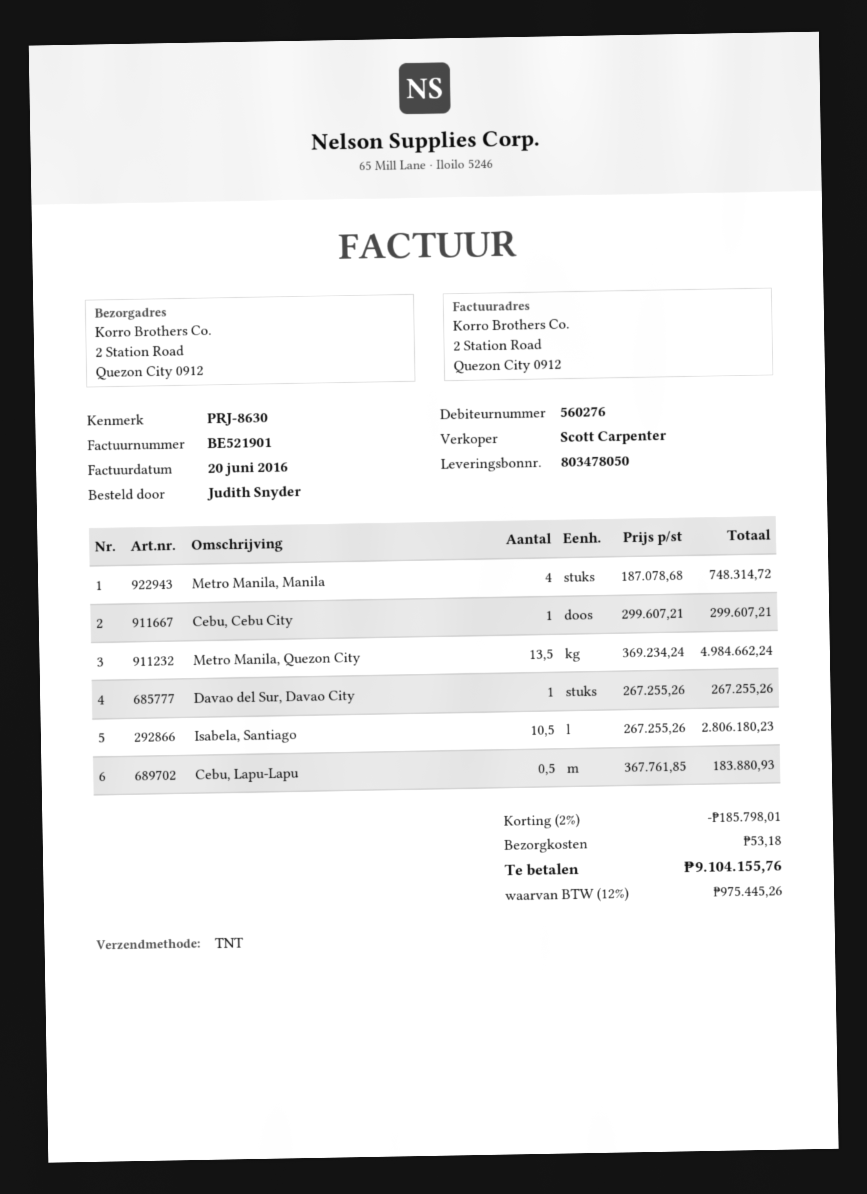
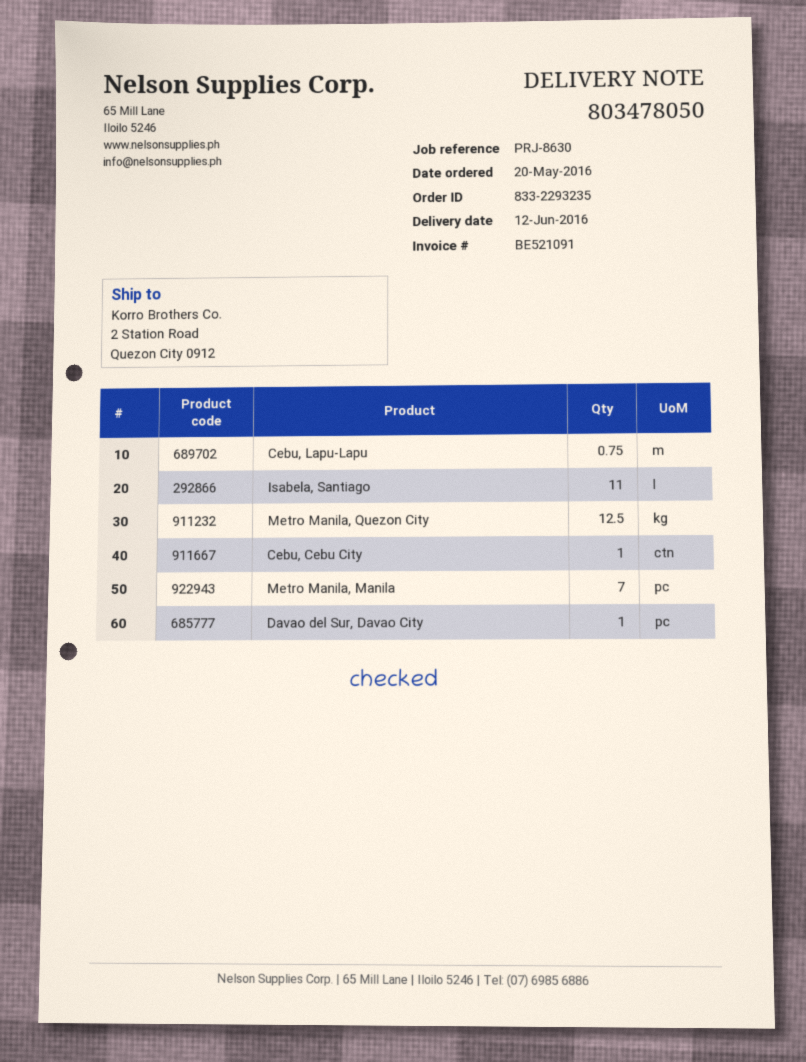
invoice number: BE521901 -> BE521091
Metro Manila, Manila: 4 -> 7
Metro Manila, Quezon City: 13.5 -> 12.5
Isabela, Santiago: 10.5 -> 11
Cebu, Lapu-Lapu: 0.5 -> 0.75

